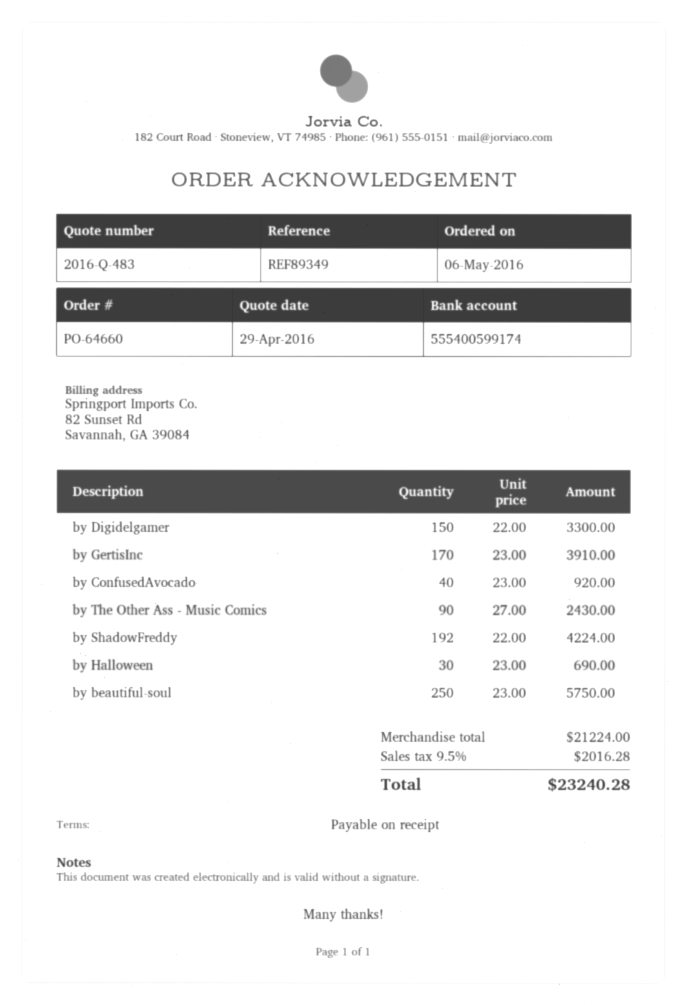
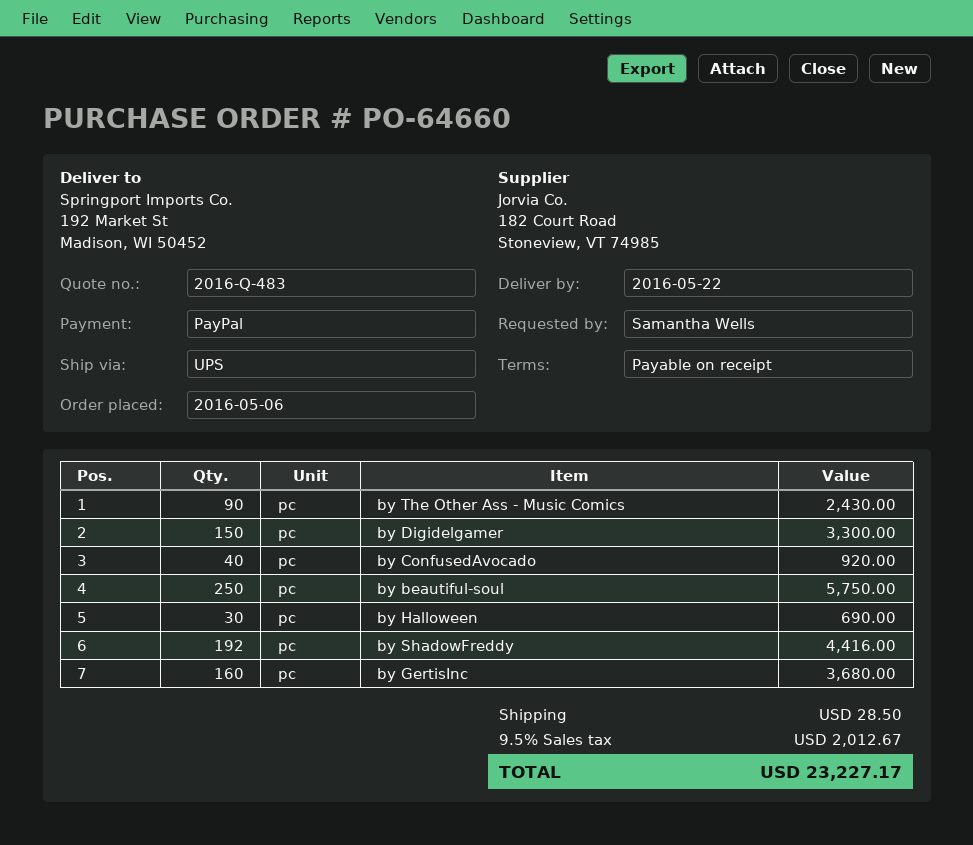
by GertisInc: 170 for 3910.00 -> 160 for 3680.00
by ShadowFreddy: 192 for 4224.00 -> 192 for 4416.00
shipping: none -> 28.50
tax: 9.5% = 2016.28 -> 9.5% = 2012.67
total: 23240.28 -> 23227.17

